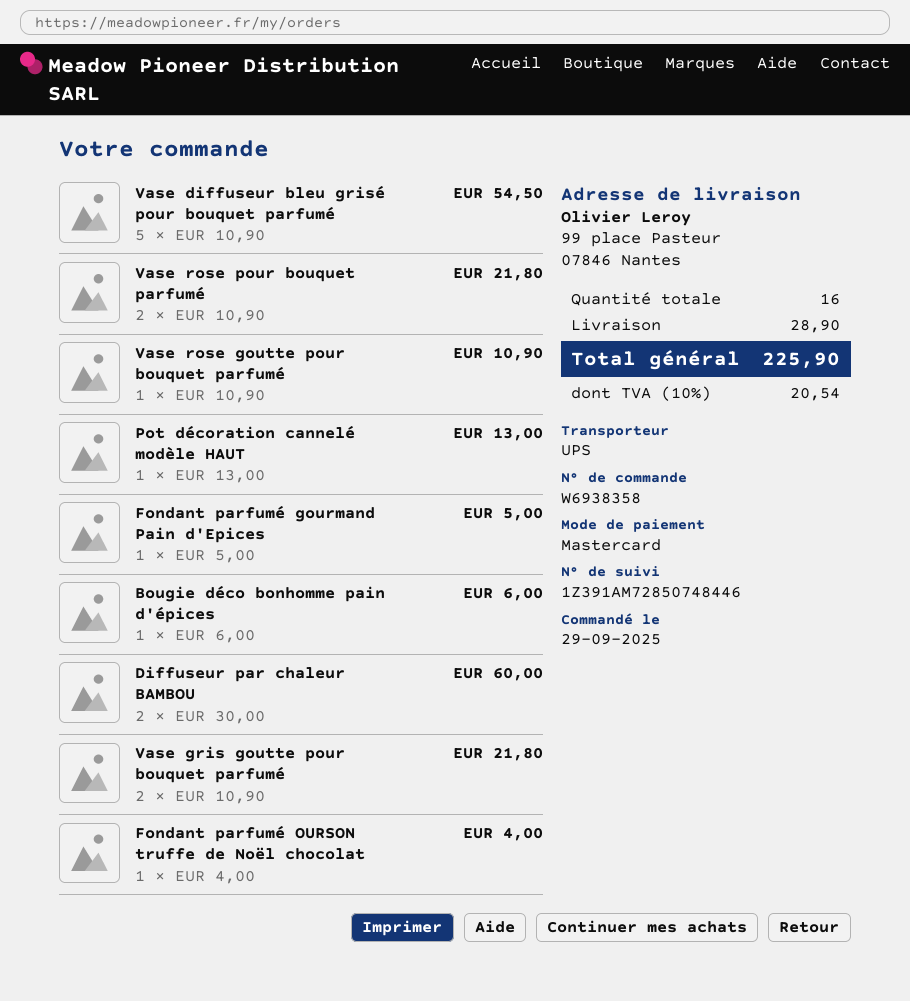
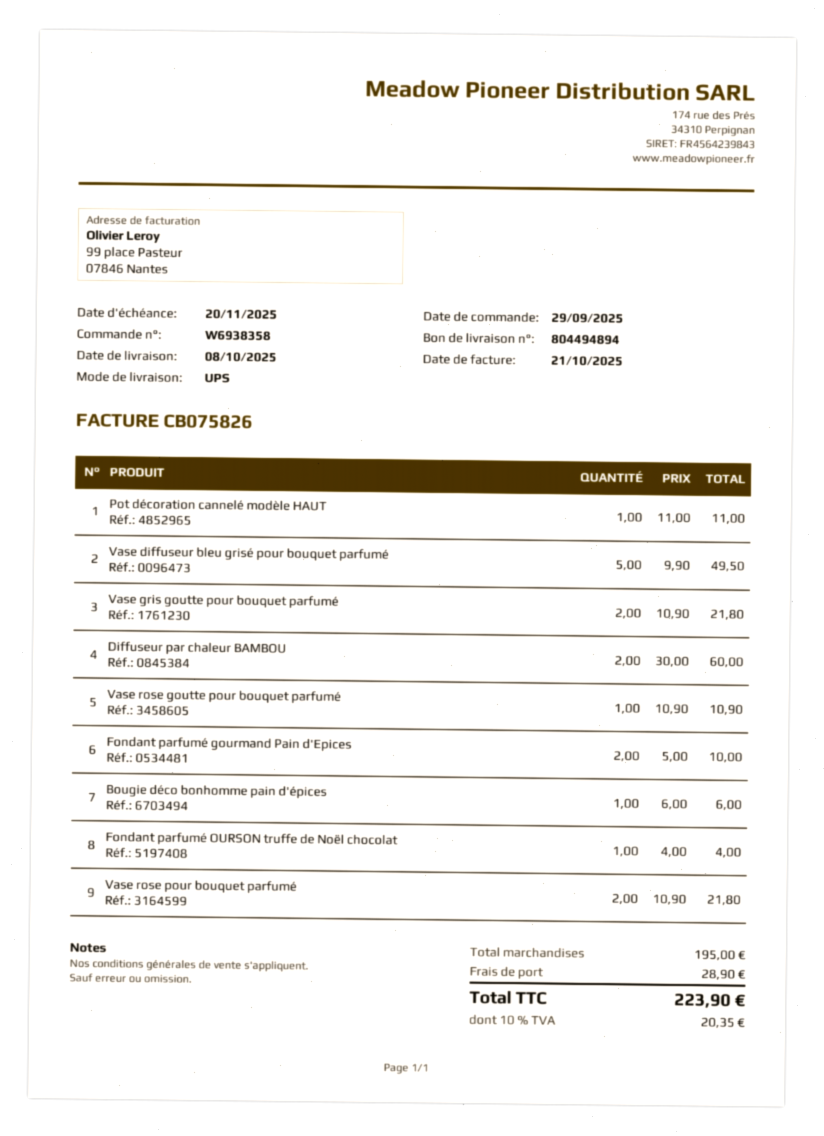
Vase diffuseur bleu grisé pour bouquet parfumé: 5 x 10.90 = 54.50 -> 5 x 9.90 = 49.50
Pot décoration cannelé modèle HAUT: 1 x 13.00 = 13.00 -> 1 x 11.00 = 11.00
Fondant parfumé gourmand Pain d'Epices: 1 x 5.00 = 5.00 -> 2 x 5.00 = 10.00
tax: 10% = 20.54 -> 10% = 20.35
total: 225.90 -> 223.90

